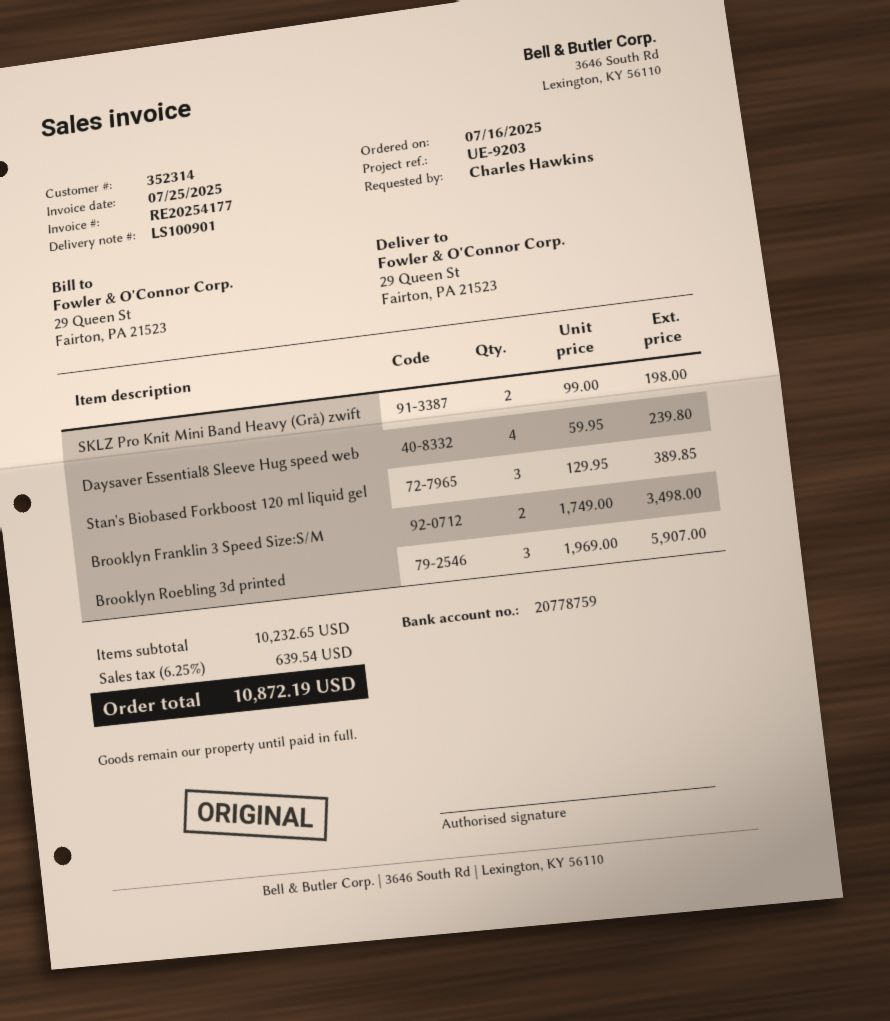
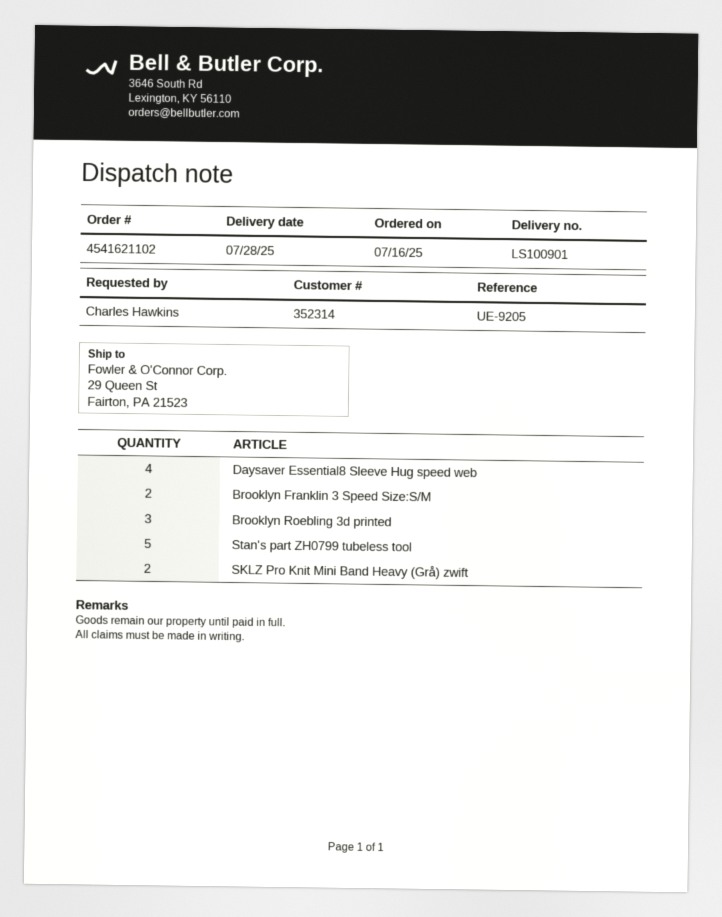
reference: UE-9203 -> UE-9205
Stan's Biobased Forkboost 120 ml liquid gel: 3 -> none
Stan's part ZH0799 tubeless tool: none -> 5

